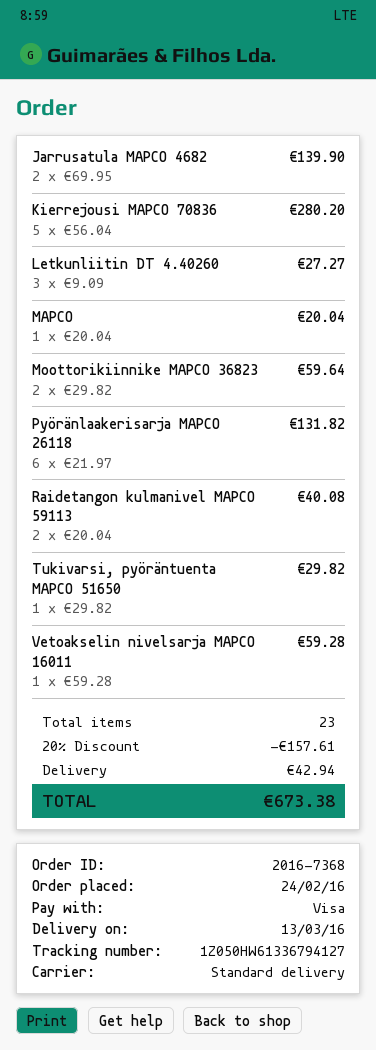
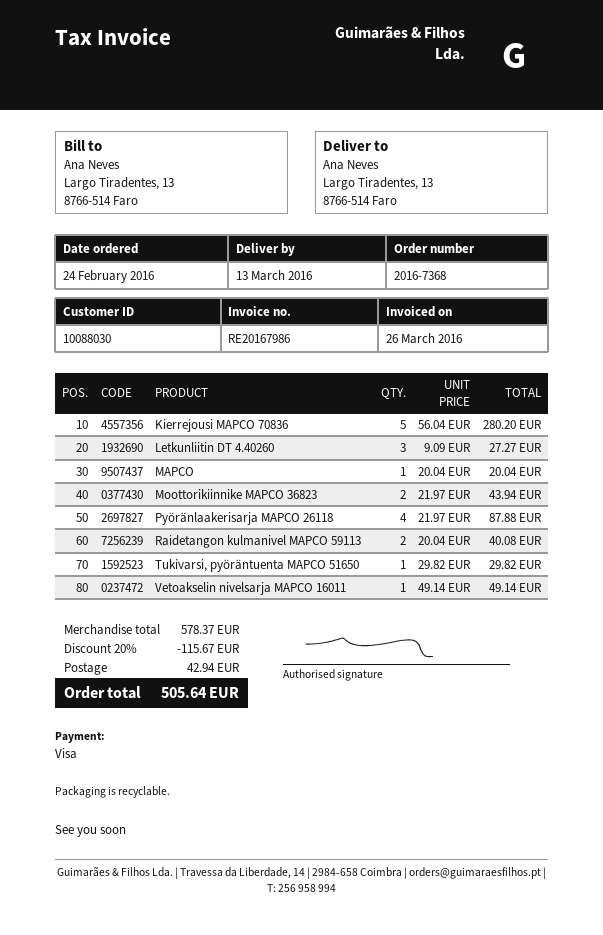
Jarrusatula MAPCO 4682: 2 x 69.95 = 139.90 -> none
Moottorikiinnike MAPCO 36823: 2 x 29.82 = 59.64 -> 2 x 21.97 = 43.94
Pyöränlaakerisarja MAPCO 26118: 6 x 21.97 = 131.82 -> 4 x 21.97 = 87.88
Vetoakselin nivelsarja MAPCO 16011: 1 x 59.28 = 59.28 -> 1 x 49.14 = 49.14
discount: 20% = 157.61 -> 20% = 115.67
total: 673.38 -> 505.64

